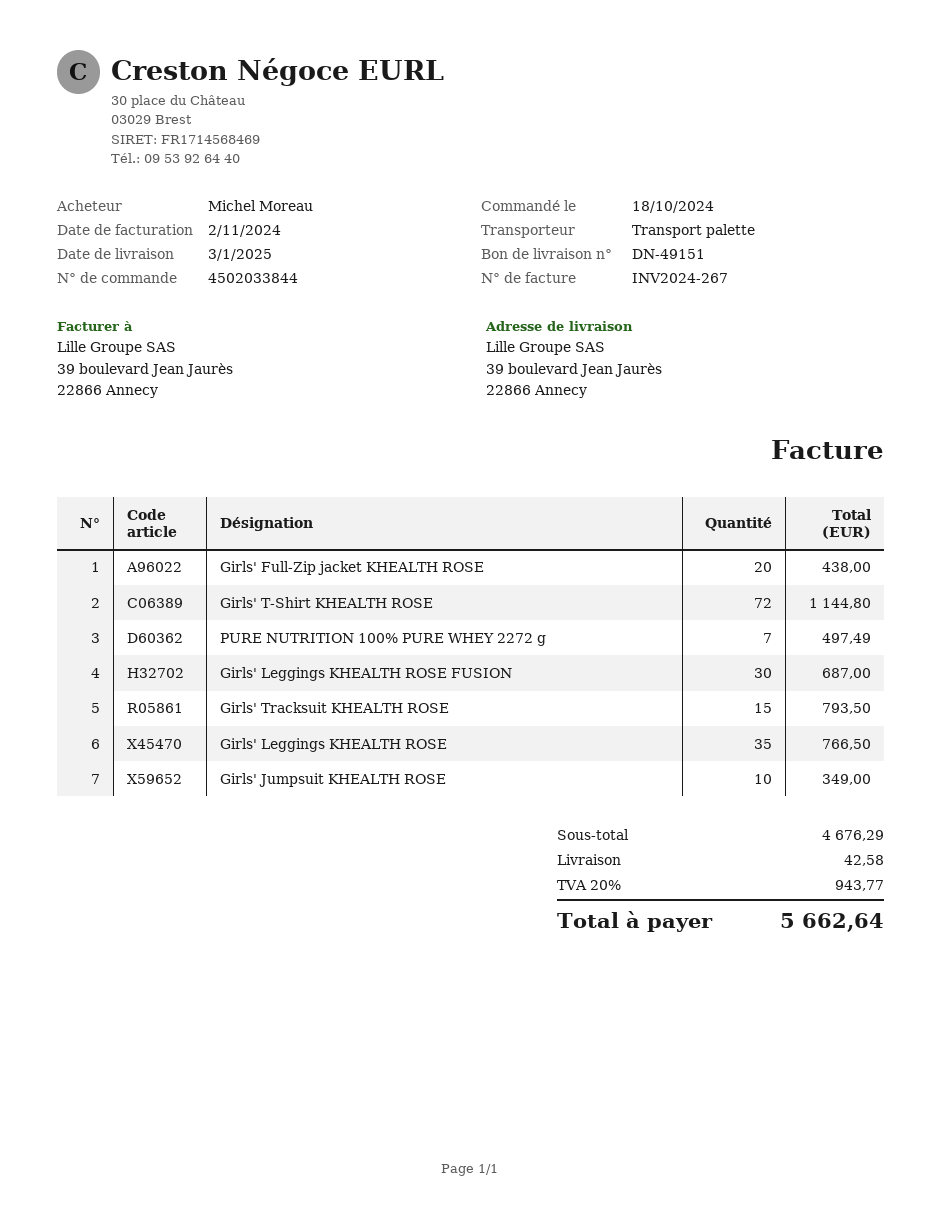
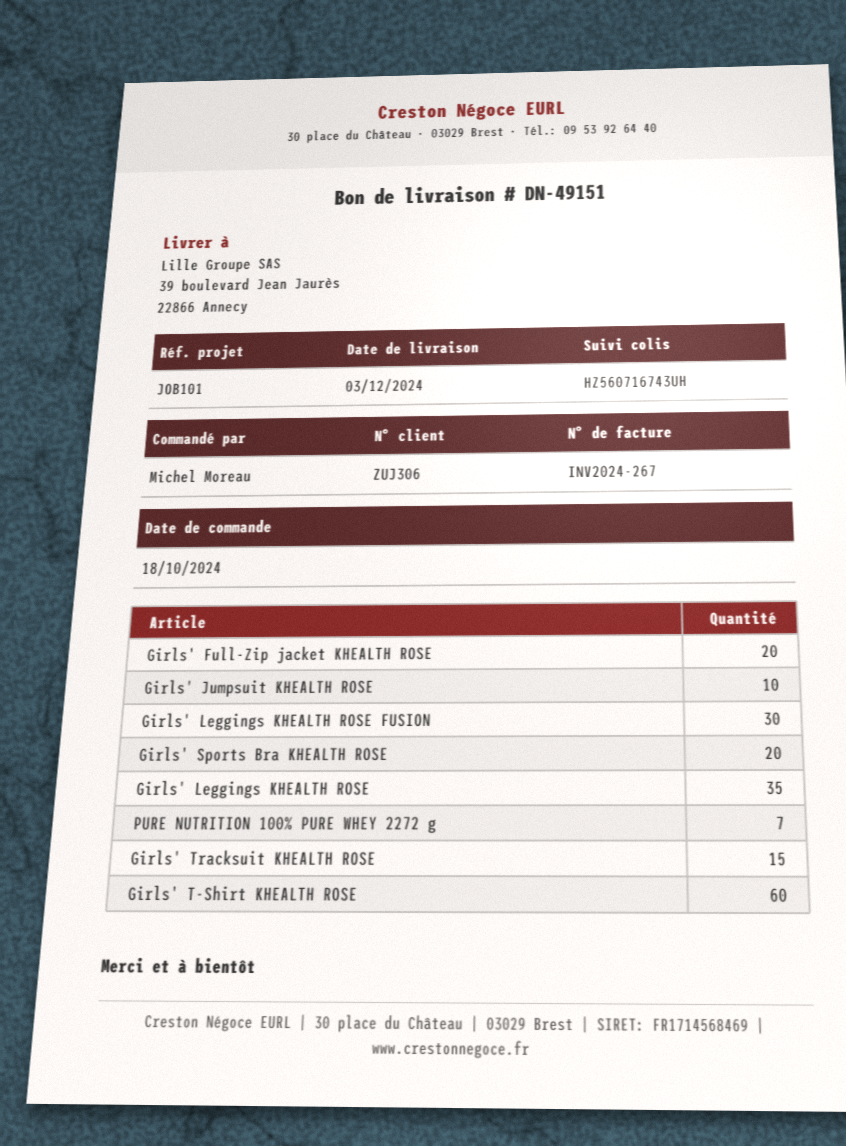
delivery date: 2025-01-03 -> 2024-12-03
Girls' T-Shirt KHEALTH ROSE: 72 -> 60
Girls' Sports Bra KHEALTH ROSE: none -> 20

